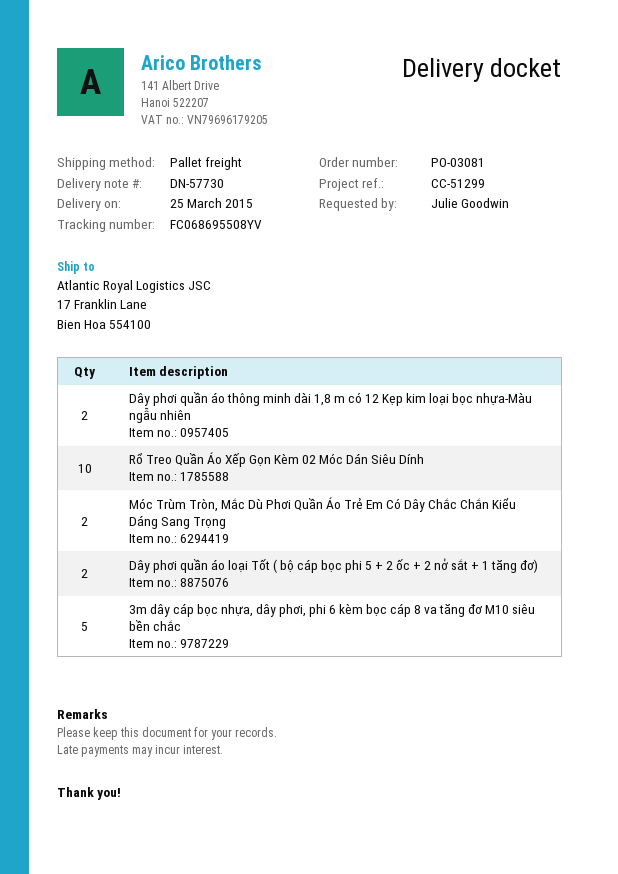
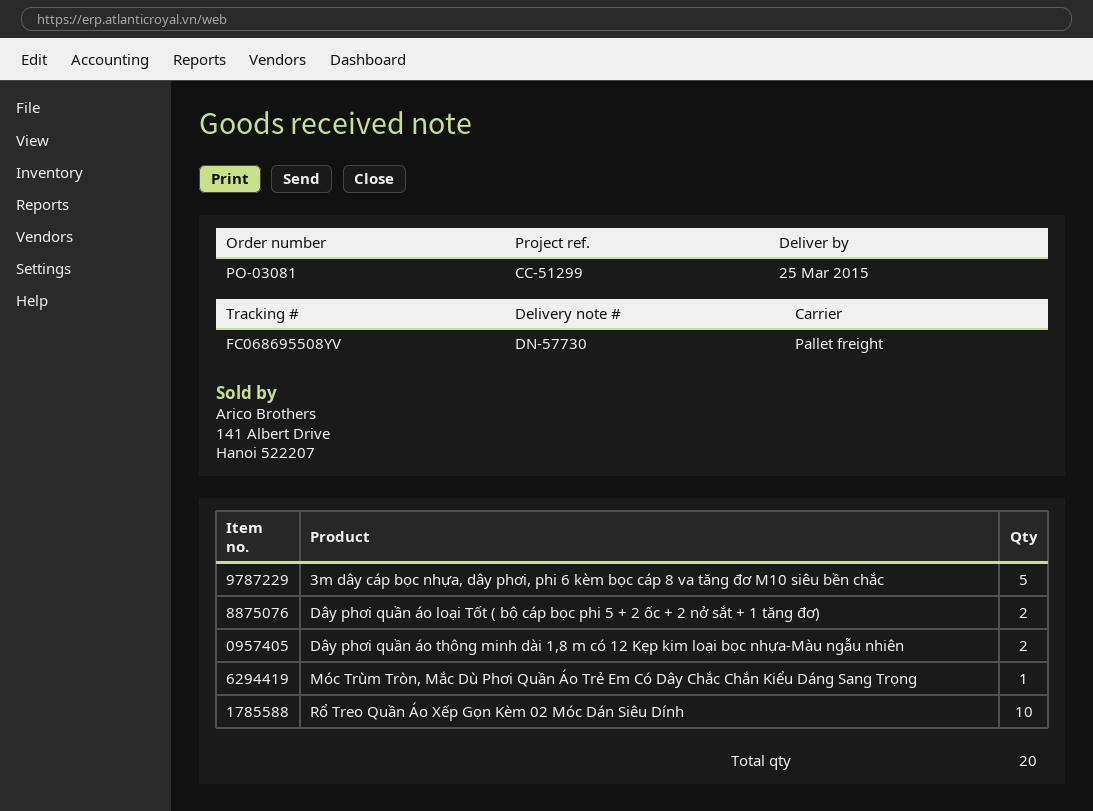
Móc Trùm Tròn, Mắc Dù Phơi Quần Áo Trẻ Em Có Dây Chắc Chắn Kiểu Dáng Sang Trọng: 2 -> 1

